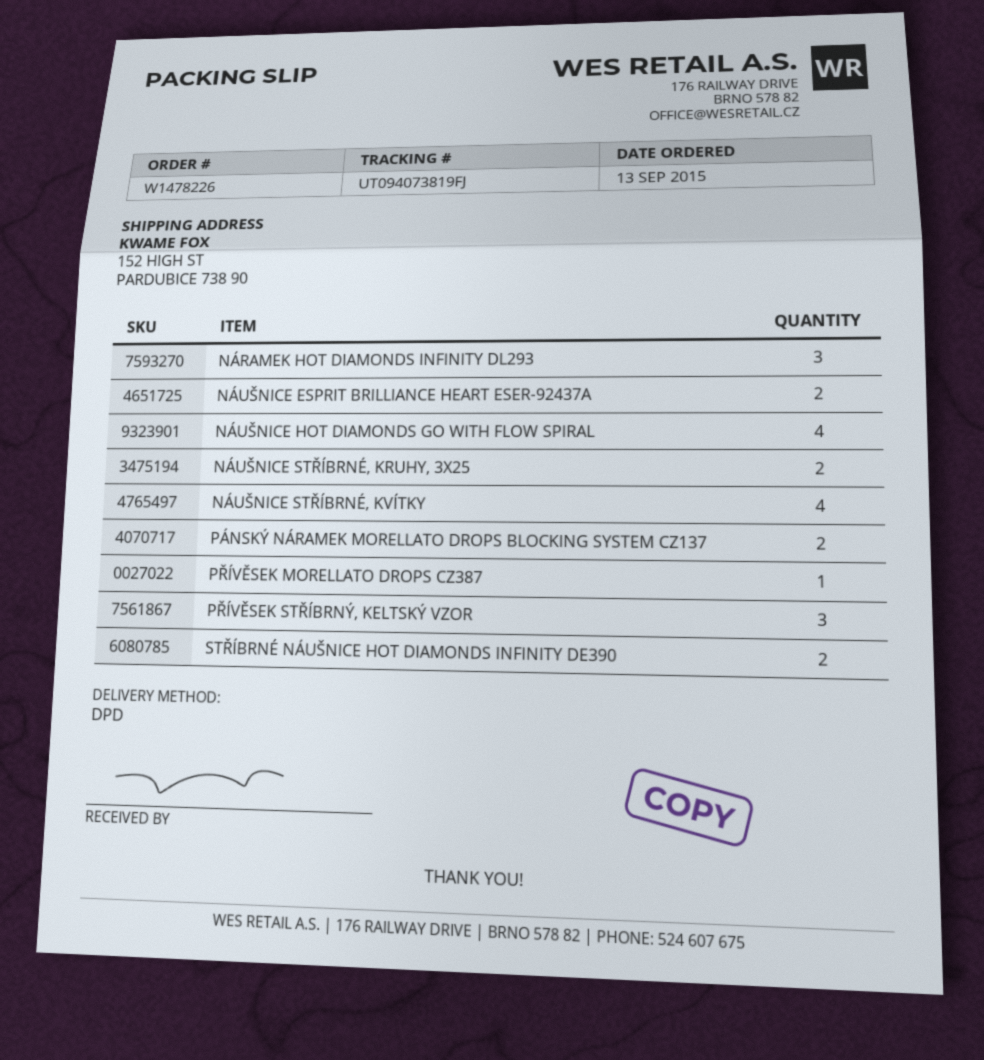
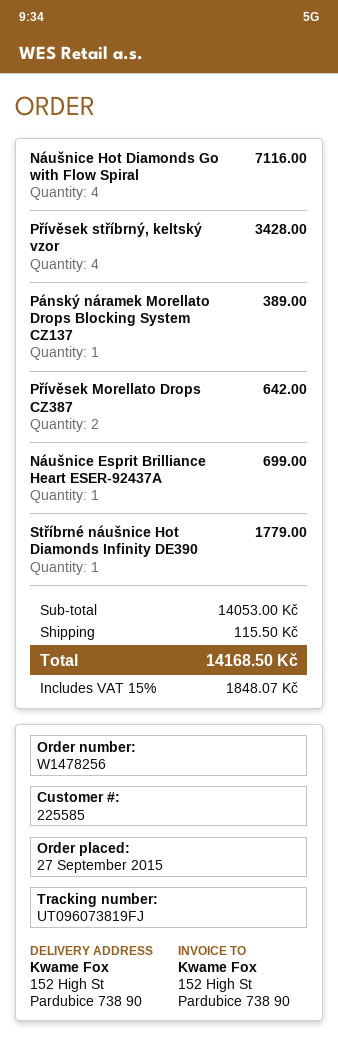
order number: W1478226 -> W1478256
order date: 2015-09-13 -> 2015-09-27
tracking number: UT094073819FJ -> UT096073819FJ
NÁRAMEK HOT DIAMONDS INFINITY DL293: 3 -> none
NÁUŠNICE ESPRIT BRILLIANCE HEART ESER-92437A: 2 -> 1
NÁUŠNICE STŘÍBRNÉ, KRUHY, 3X25: 2 -> none
NÁUŠNICE STŘÍBRNÉ, KVÍTKY: 4 -> none
PÁNSKÝ NÁRAMEK MORELLATO DROPS BLOCKING SYSTEM CZ137: 2 -> 1
PŘÍVĚSEK MORELLATO DROPS CZ387: 1 -> 2
PŘÍVĚSEK STŘÍBRNÝ, KELTSKÝ VZOR: 3 -> 4
STŘÍBRNÉ NÁUŠNICE HOT DIAMONDS INFINITY DE390: 2 -> 1

